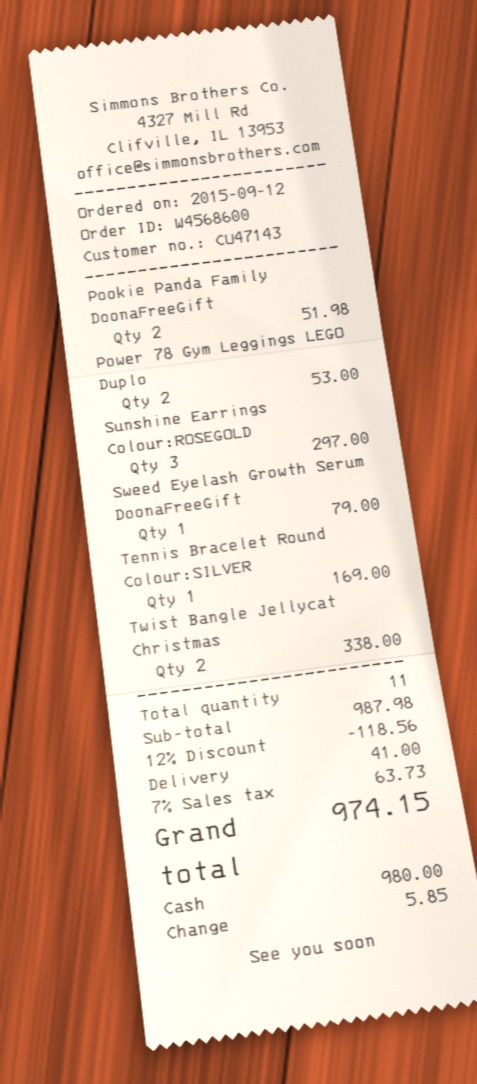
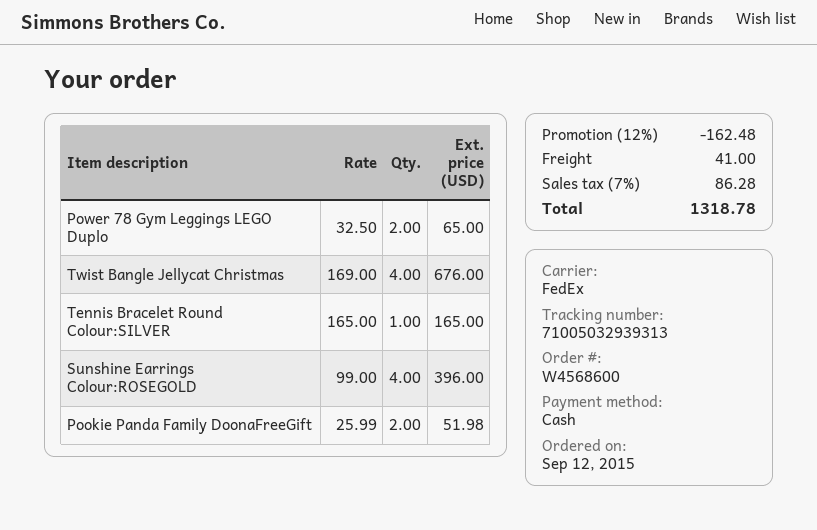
Power 78 Gym Leggings LEGO Duplo: 2 for 53.00 -> 2 for 65.00
Sunshine Earrings Colour:ROSEGOLD: 3 for 297.00 -> 4 for 396.00
Sweed Eyelash Growth Serum DoonaFreeGift: 1 for 79.00 -> none
Tennis Bracelet Round Colour:SILVER: 1 for 169.00 -> 1 for 165.00
Twist Bangle Jellycat Christmas: 2 for 338.00 -> 4 for 676.00
discount: 12% = 118.56 -> 12% = 162.48
tax: 7% = 63.73 -> 7% = 86.28
total: 974.15 -> 1318.78

